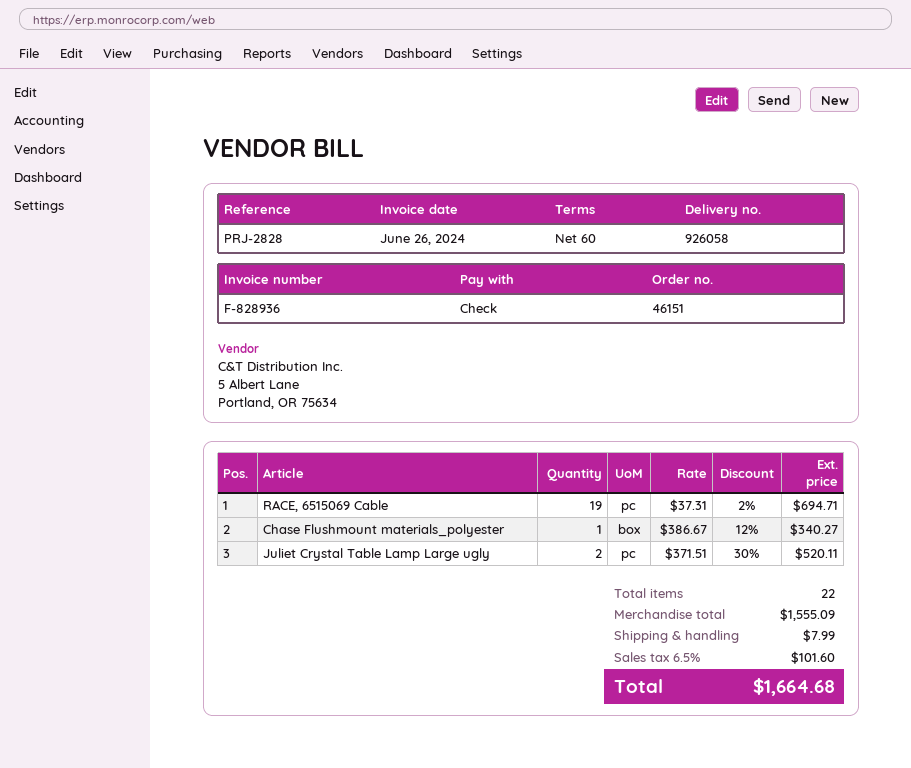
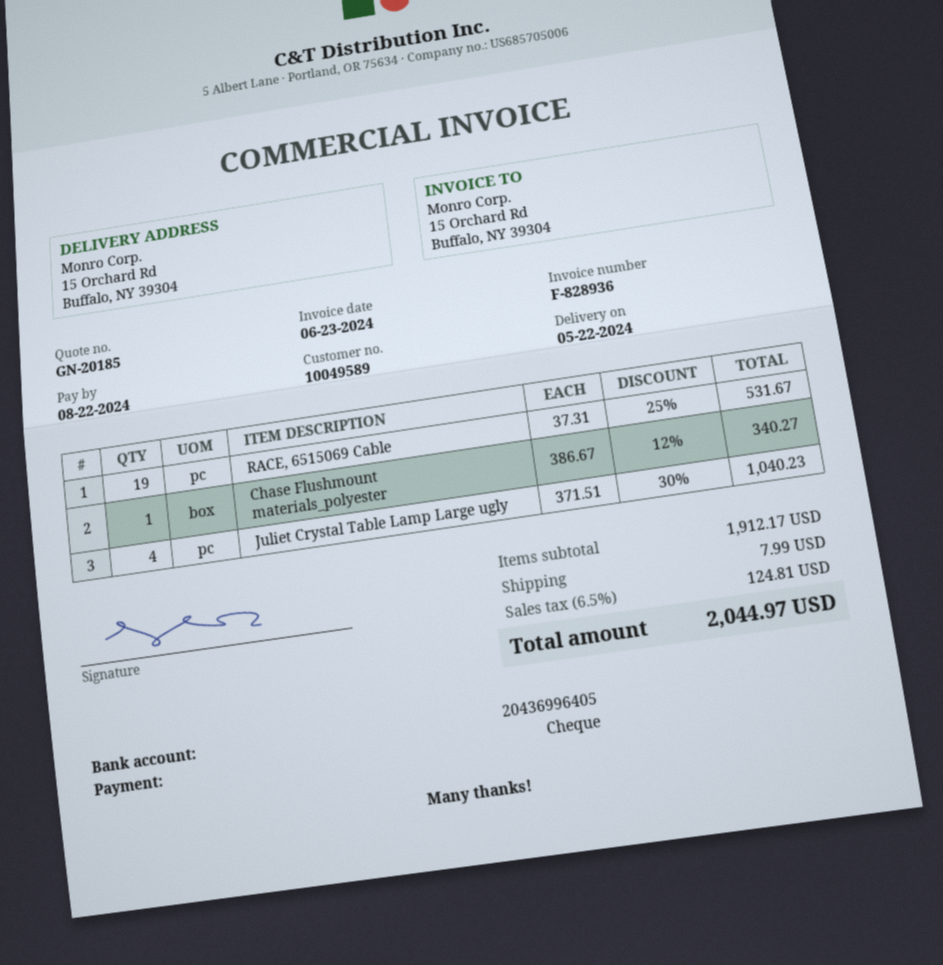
invoice date: 2024-06-26 -> 2024-06-23
RACE, 6515069 Cable: 19 x 37.31 - 2% = 694.71 -> 19 x 37.31 - 25% = 531.67
Juliet Crystal Table Lamp Large ugly: 2 x 371.51 - 30% = 520.11 -> 4 x 371.51 - 30% = 1040.23
subtotal: 1555.09 -> 1912.17
tax: 6.5% = 101.60 -> 6.5% = 124.81
total: 1664.68 -> 2044.97

